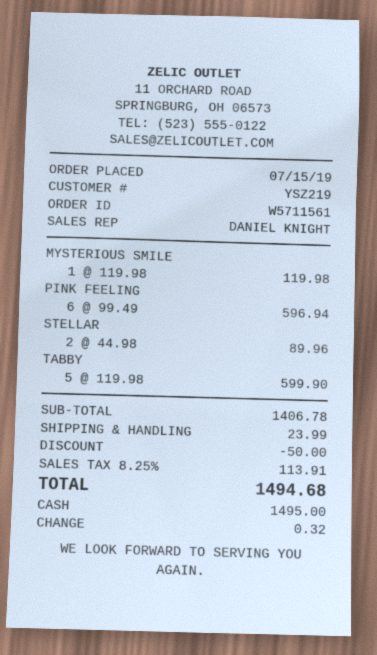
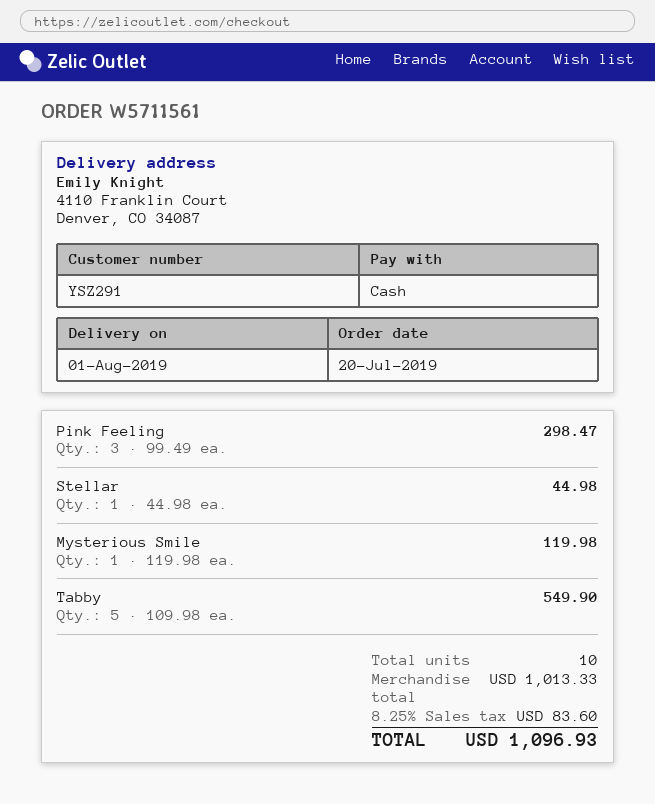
order date: 2019-07-15 -> 2019-07-20
customer number: YSZ219 -> YSZ291
PINK FEELING: 6 x 99.49 = 596.94 -> 3 x 99.49 = 298.47
STELLAR: 2 x 44.98 = 89.96 -> 1 x 44.98 = 44.98
TABBY: 5 x 119.98 = 599.90 -> 5 x 109.98 = 549.90
subtotal: 1406.78 -> 1013.33
discount: 50.00 -> none
shipping: 23.99 -> none
tax: 8.25% = 113.91 -> 8.25% = 83.60
total: 1494.68 -> 1096.93

